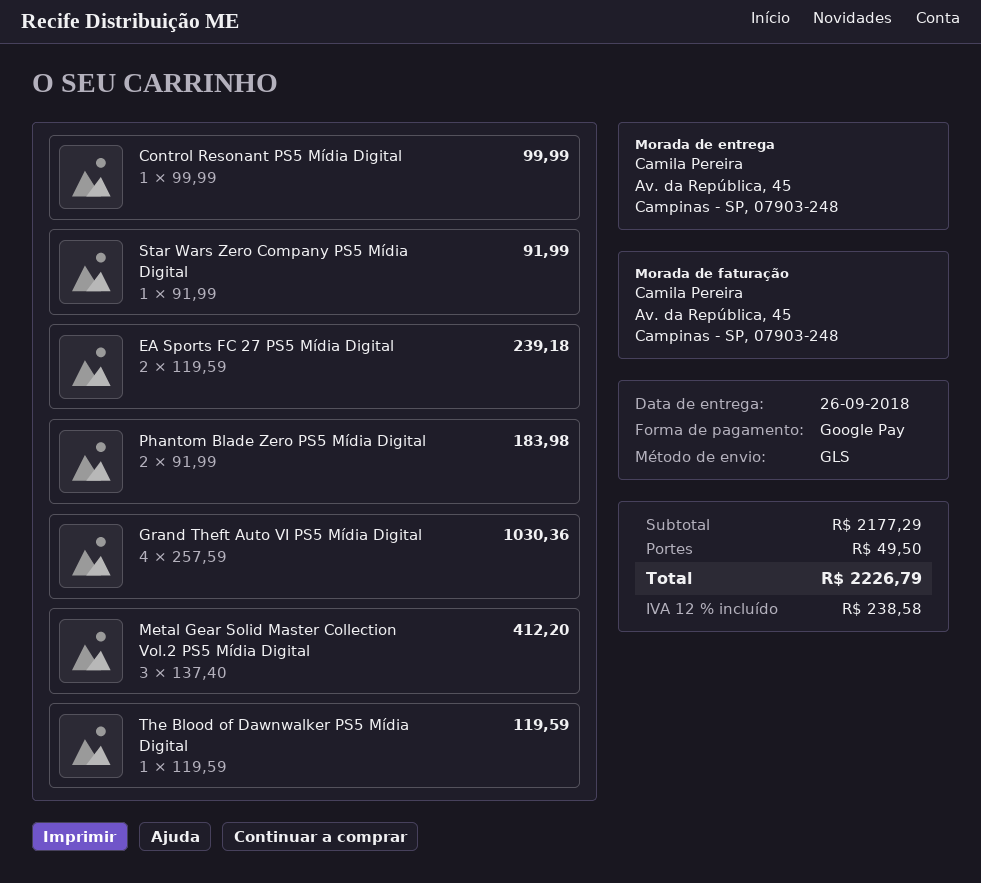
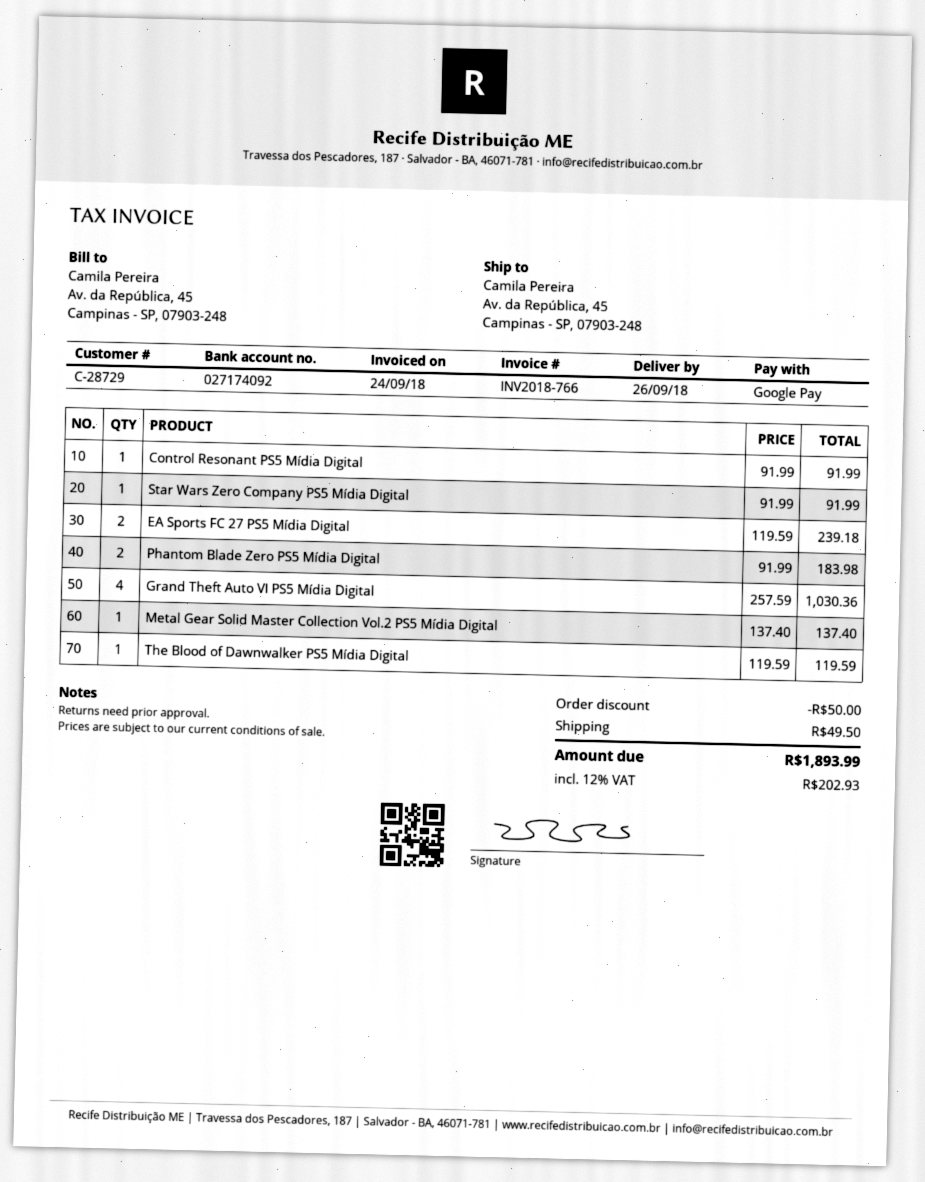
Control Resonant PS5 Mídia Digital: 1 x 99.99 = 99.99 -> 1 x 91.99 = 91.99
Metal Gear Solid Master Collection Vol.2 PS5 Mídia Digital: 3 x 137.40 = 412.20 -> 1 x 137.40 = 137.40
discount: none -> 50.00
tax: 12% = 238.58 -> 12% = 202.93
total: 2226.79 -> 1893.99

